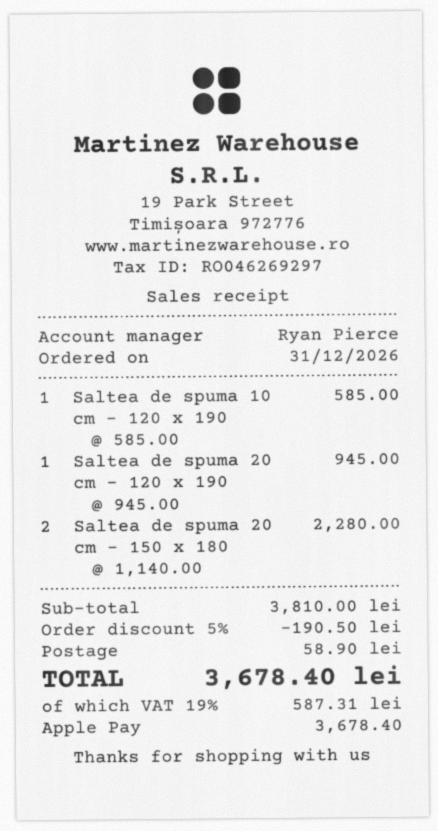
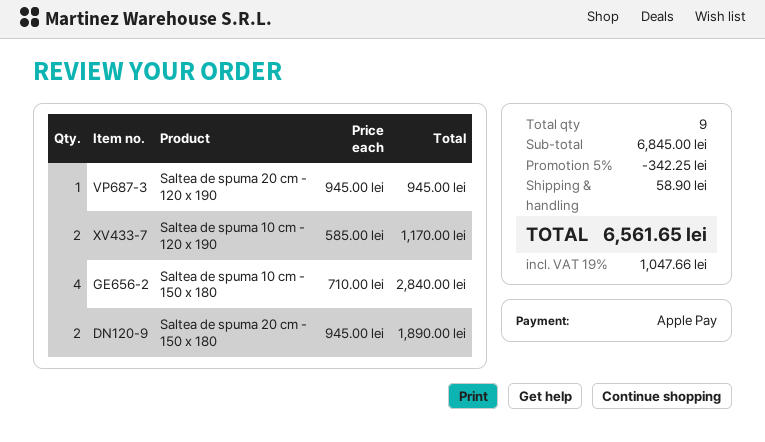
Saltea de spuma 10 cm - 120 x 190: 1 x 585.00 = 585.00 -> 2 x 585.00 = 1170.00
Saltea de spuma 20 cm - 150 x 180: 2 x 1140.00 = 2280.00 -> 2 x 945.00 = 1890.00
Saltea de spuma 10 cm - 150 x 180: none -> 4 x 710.00 = 2840.00
subtotal: 3810.00 -> 6845.00
discount: 5% = 190.50 -> 5% = 342.25
tax: 19% = 587.31 -> 19% = 1047.66
total: 3678.40 -> 6561.65

